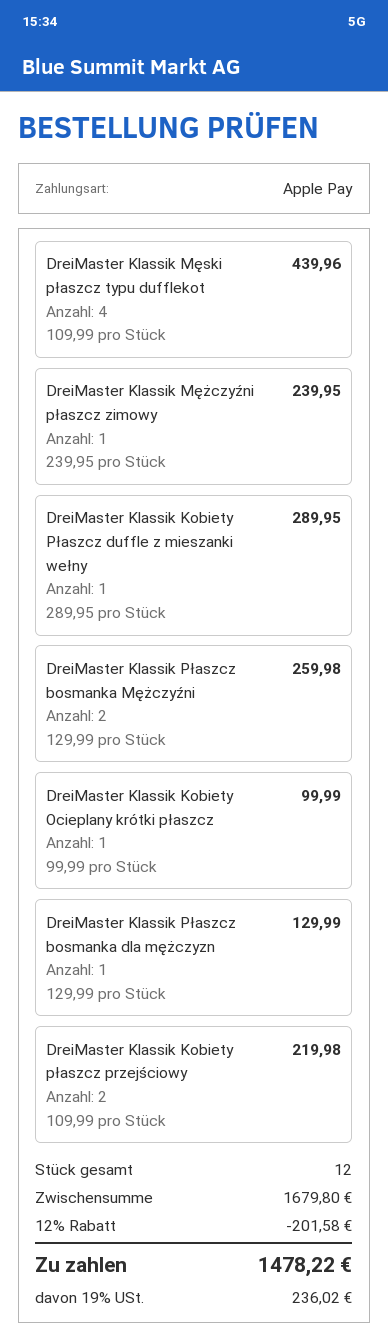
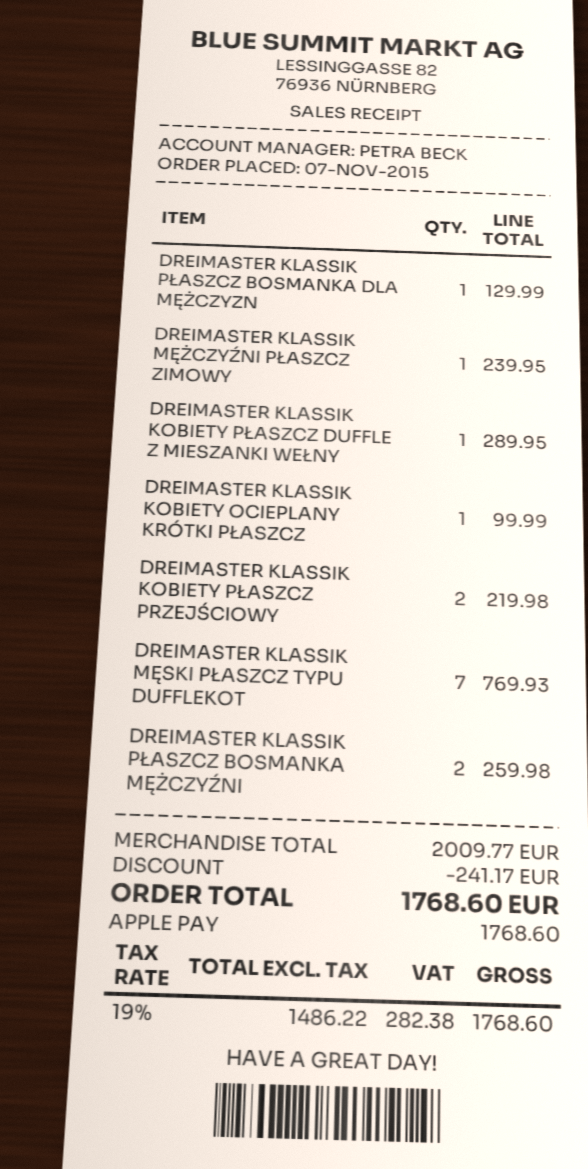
DreiMaster Klassik Męski płaszcz typu dufflekot: 4 for 439.96 -> 7 for 769.93
subtotal: 1679.80 -> 2009.77
discount: 201.58 -> 241.17
tax: 19% = 236.02 -> 19% = 282.38
total: 1478.22 -> 1768.60

